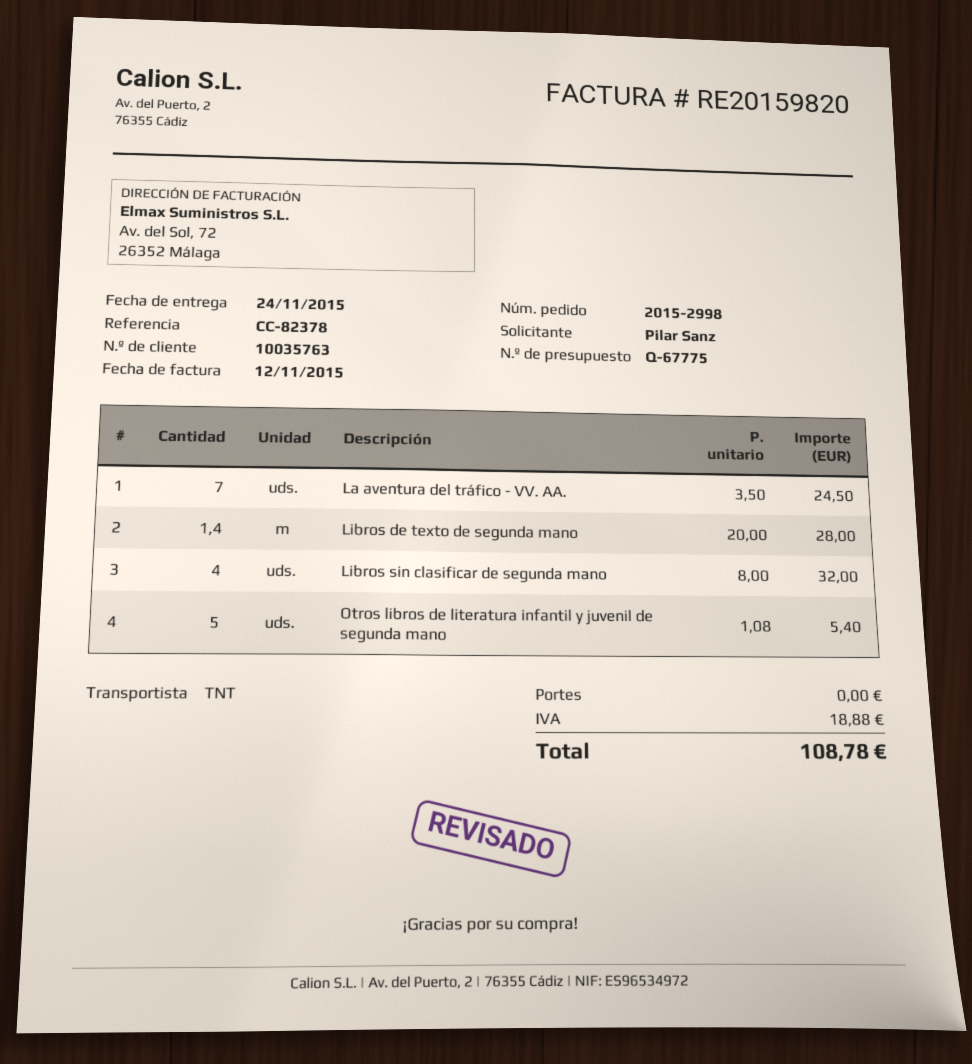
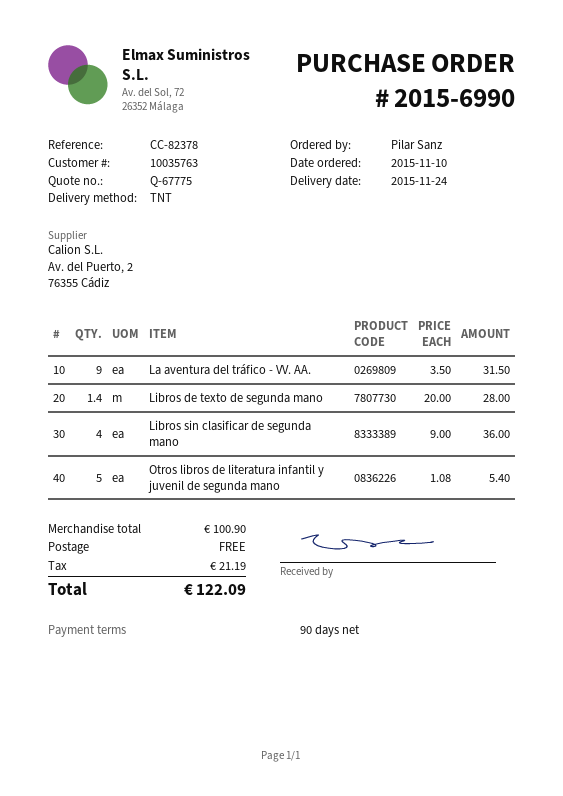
order number: 2015-2998 -> 2015-6990
La aventura del tráfico - VV. AA.: 7 x 3.50 = 24.50 -> 9 x 3.50 = 31.50
Libros sin clasificar de segunda mano: 4 x 8.00 = 32.00 -> 4 x 9.00 = 36.00
tax: 18.88 -> 21.19
total: 108.78 -> 122.09

